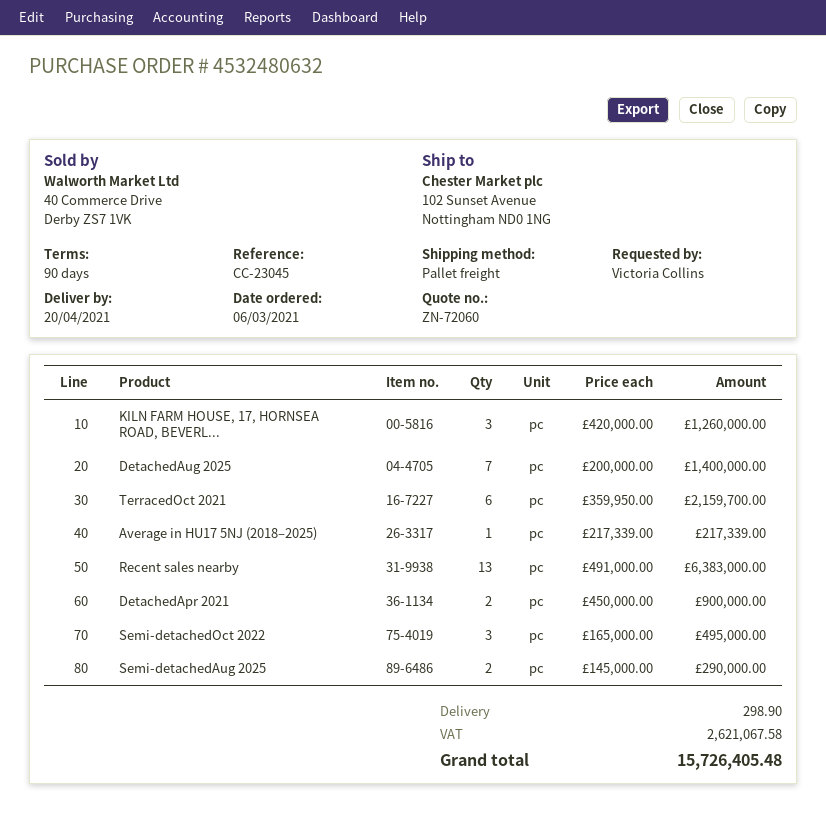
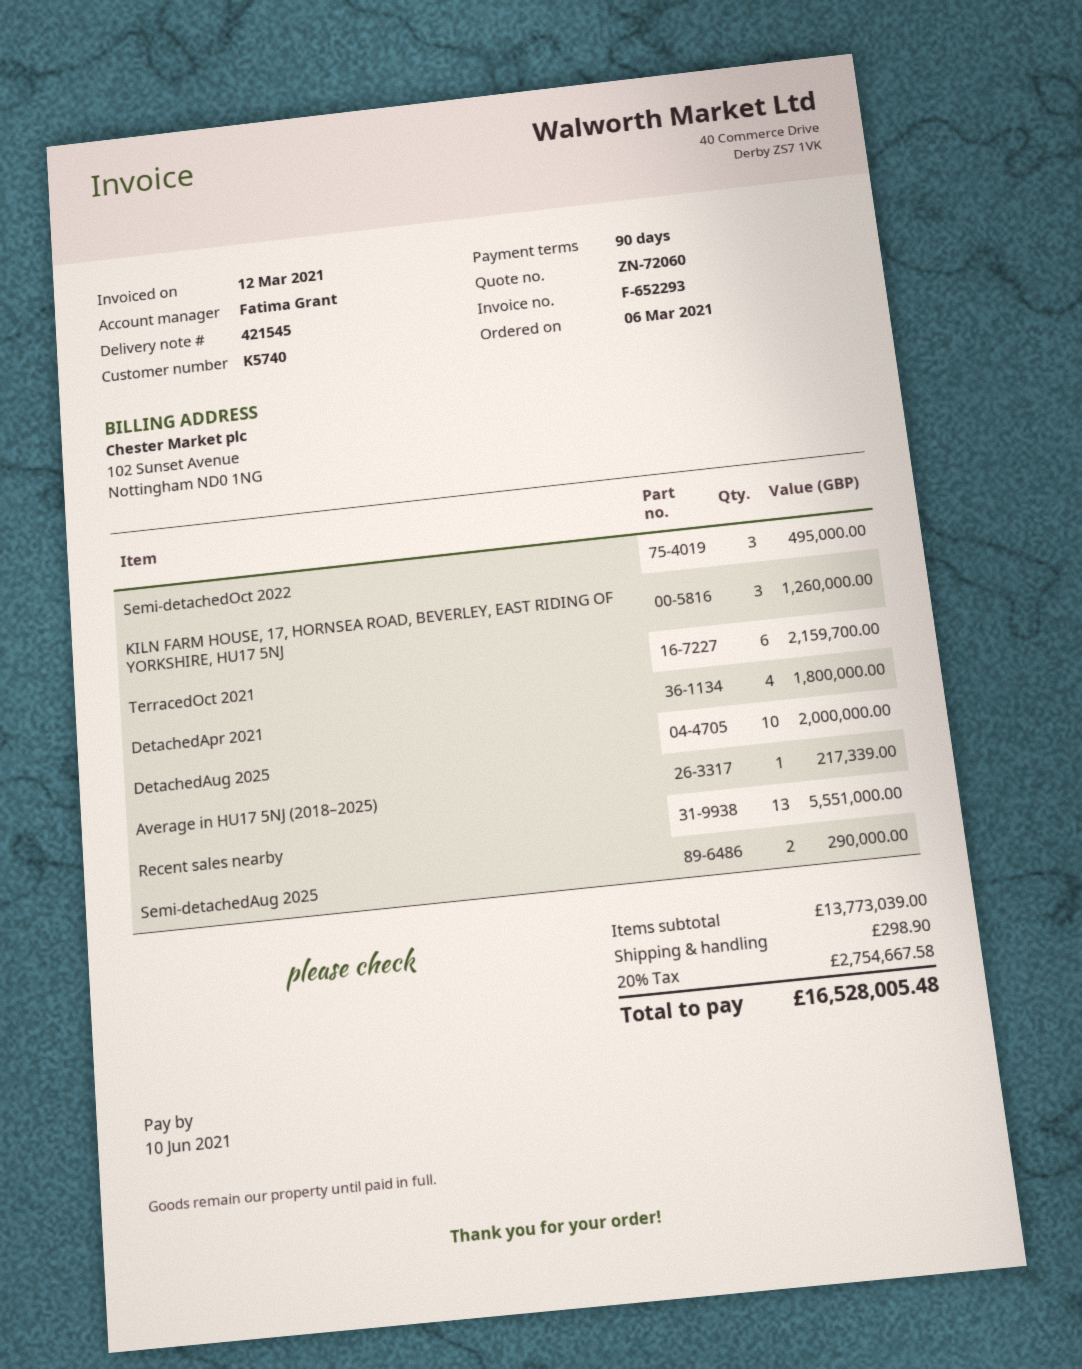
DetachedAug 2025: 7 for 1400000.00 -> 10 for 2000000.00
Recent sales nearby: 13 for 6383000.00 -> 13 for 5551000.00
DetachedApr 2021: 2 for 900000.00 -> 4 for 1800000.00
tax: 2621067.58 -> 2754667.58
total: 15726405.48 -> 16528005.48

